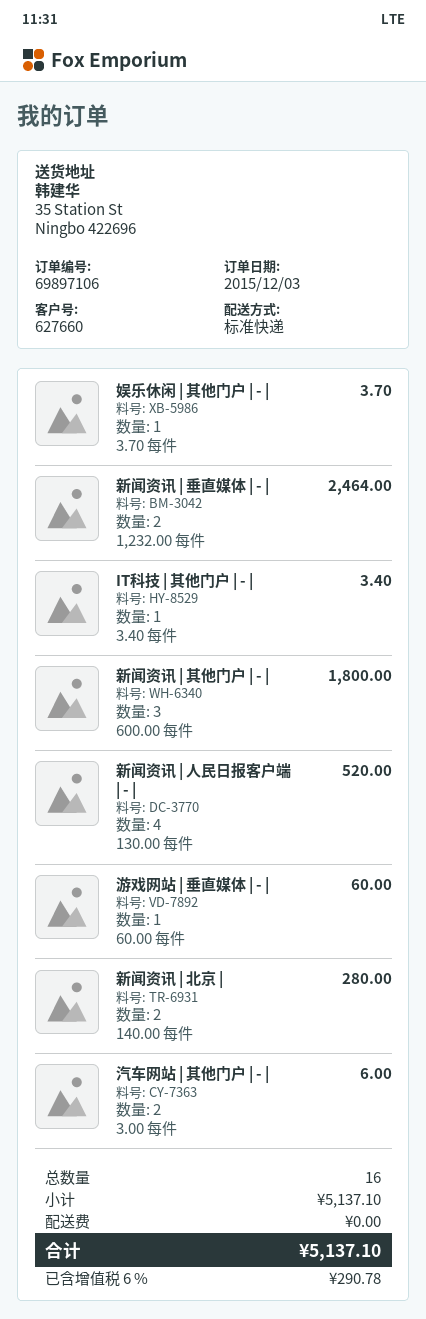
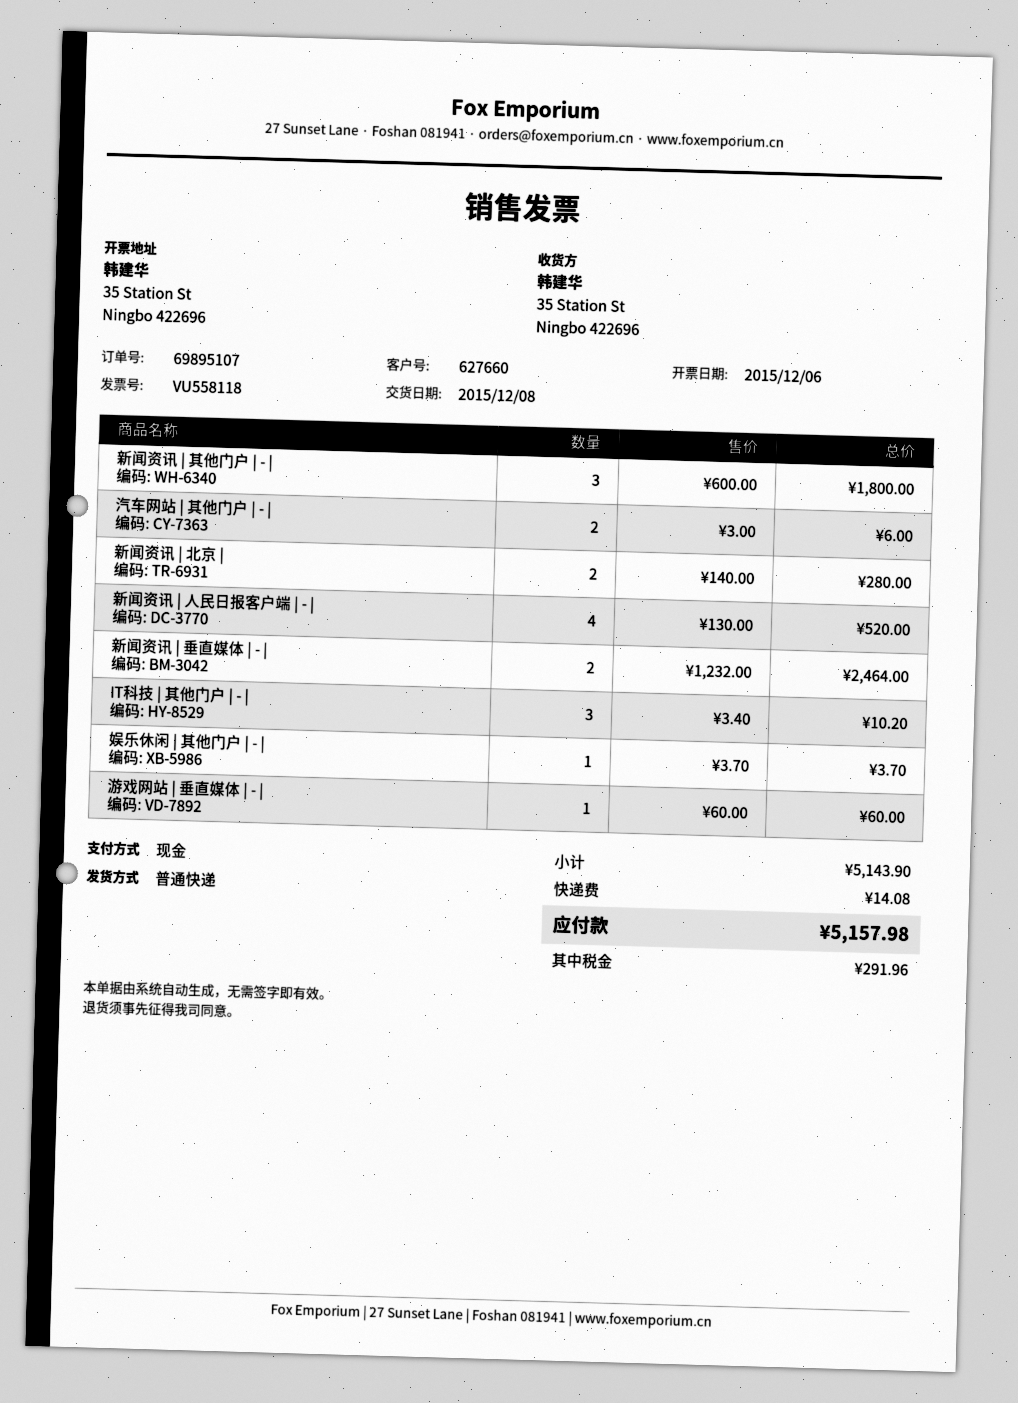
order number: 69897106 -> 69895107
IT科技 | 其他门户 | - |: 1 x 3.40 = 3.40 -> 3 x 3.40 = 10.20
subtotal: 5137.10 -> 5143.90
shipping: 0.00 -> 14.08
tax: 290.78 -> 291.96
total: 5137.10 -> 5157.98

